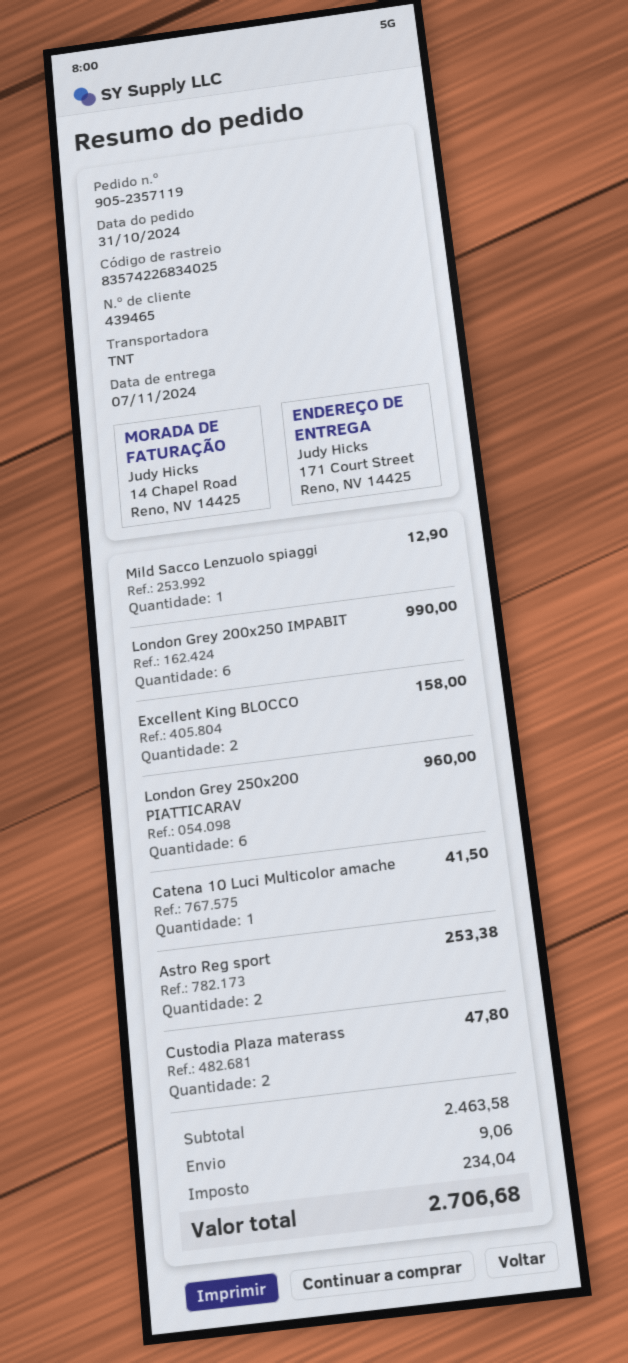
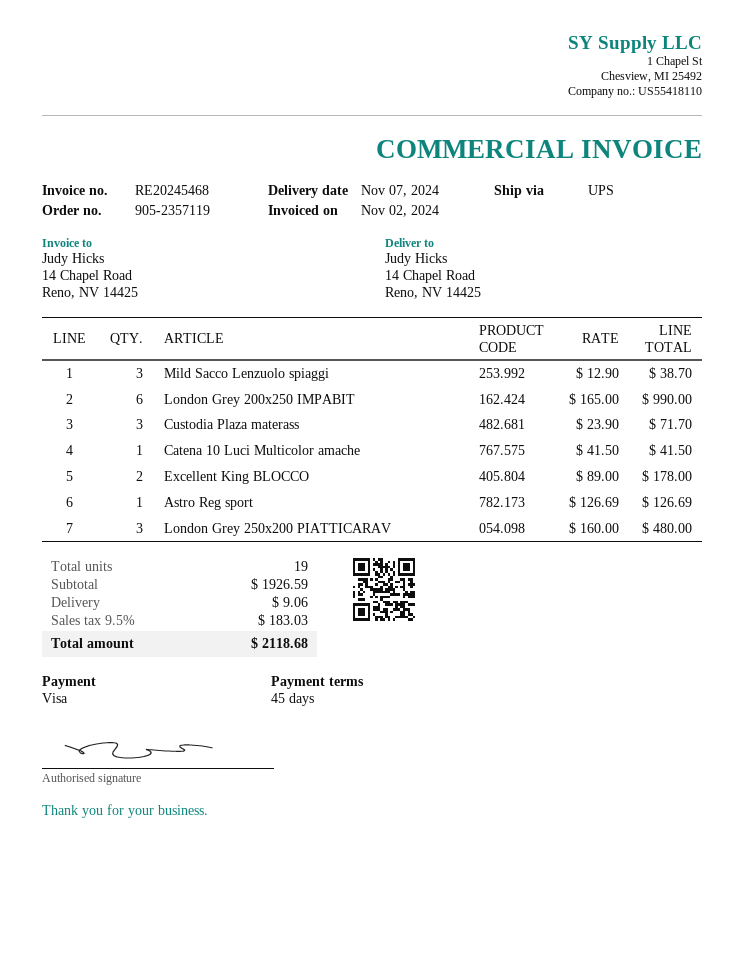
shipping method: TNT -> UPS
ship to: 171 Court Street, Reno, NV 14425 -> 14 Chapel Road, Reno, NV 14425
Mild Sacco Lenzuolo spiaggi: 1 for 12.90 -> 3 for 38.70
Excellent King BLOCCO: 2 for 158.00 -> 2 for 178.00
London Grey 250x200 PIATTICARAV: 6 for 960.00 -> 3 for 480.00
Astro Reg sport: 2 for 253.38 -> 1 for 126.69
Custodia Plaza materass: 2 for 47.80 -> 3 for 71.70
subtotal: 2463.58 -> 1926.59
tax: 234.04 -> 183.03
total: 2706.68 -> 2118.68

